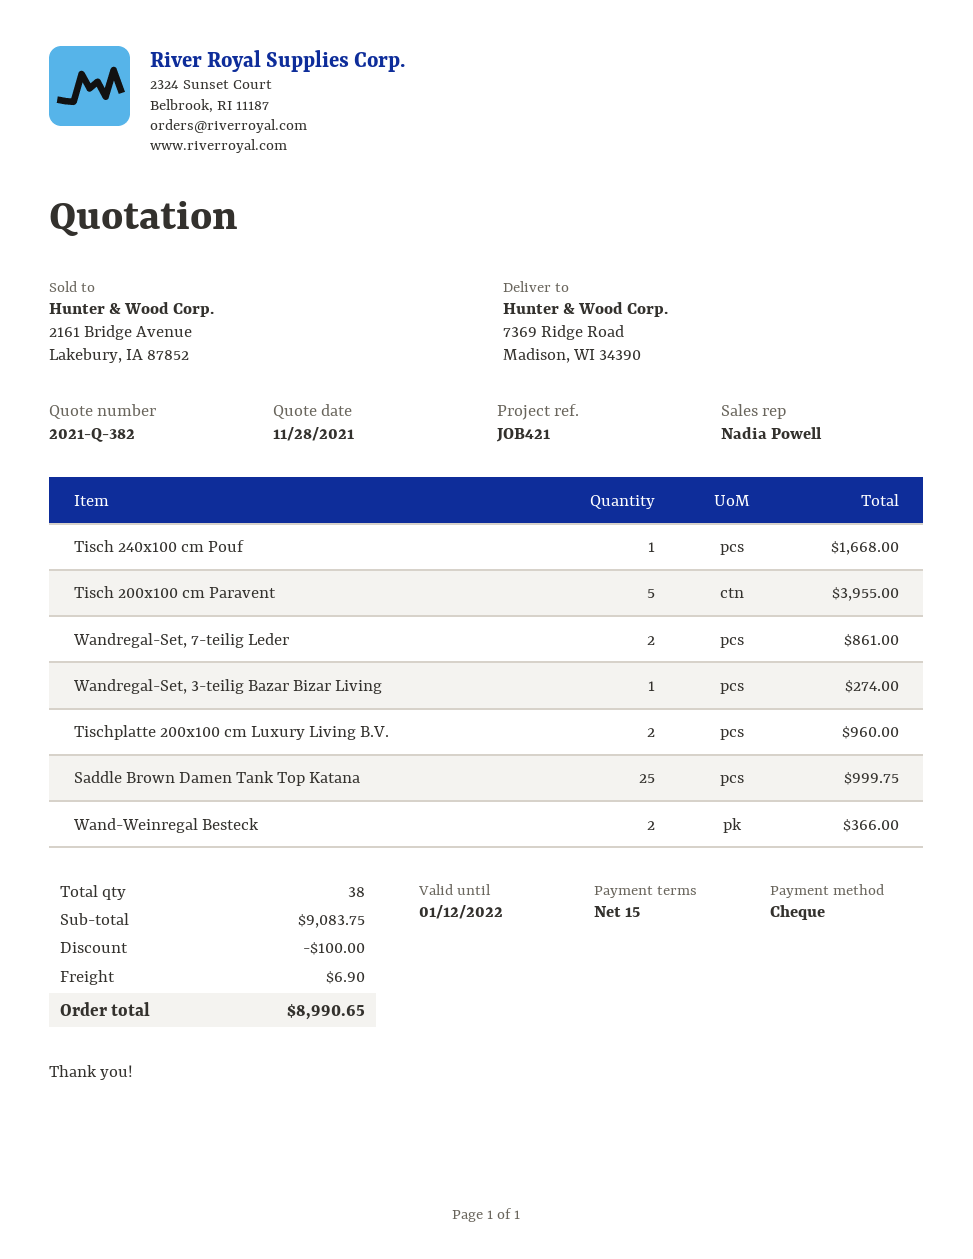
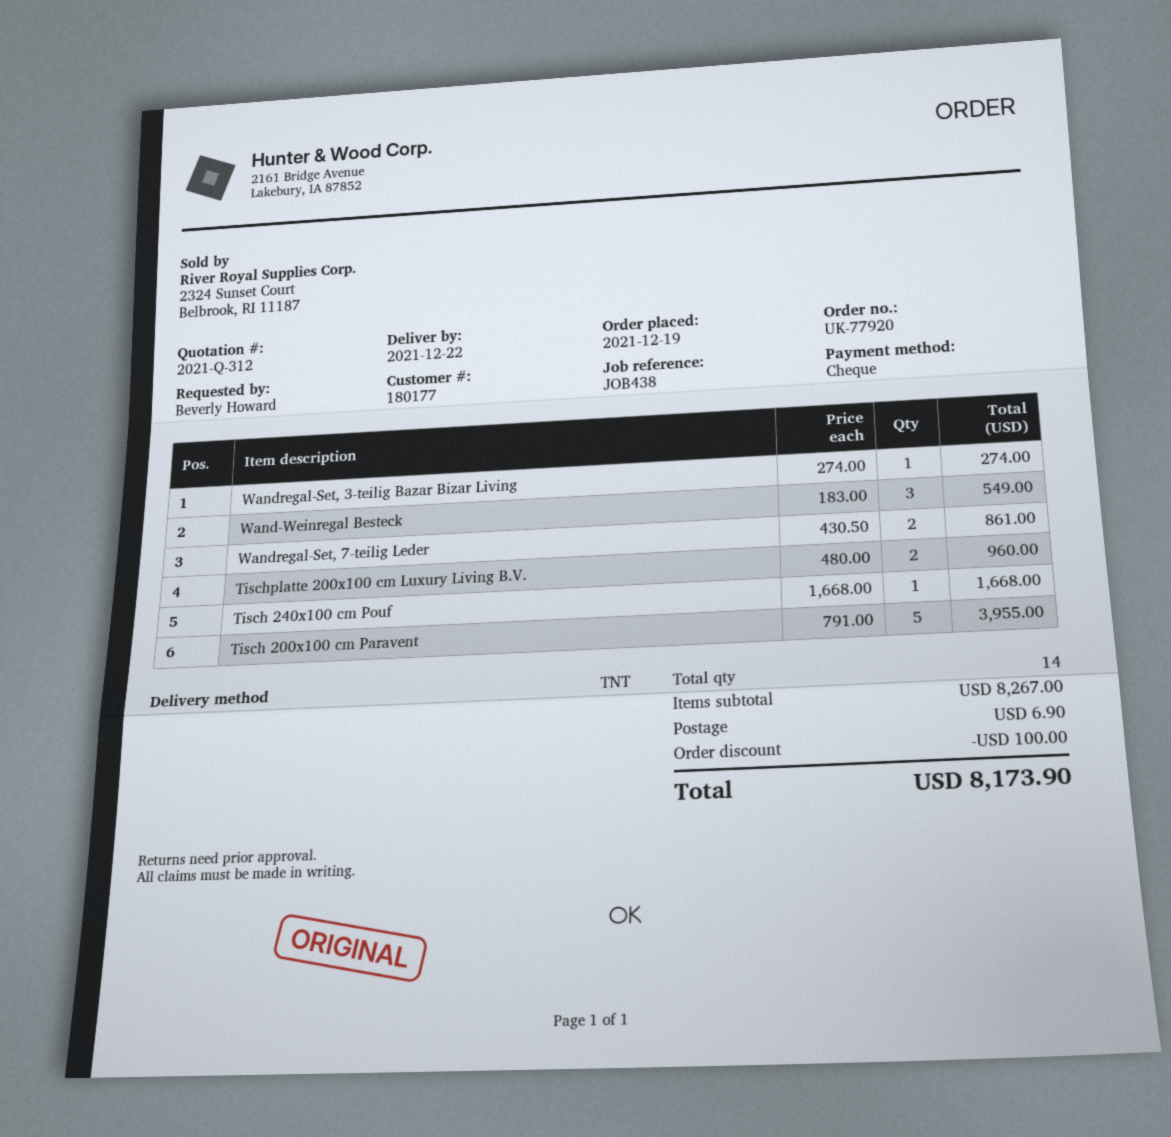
quote number: 2021-Q-382 -> 2021-Q-312
reference: JOB421 -> JOB438
Saddle Brown Damen Tank Top Katana: 25 for 999.75 -> none
Wand-Weinregal Besteck: 2 for 366.00 -> 3 for 549.00
total quantity: 38 -> 14
subtotal: 9083.75 -> 8267.00
total: 8990.65 -> 8173.90

